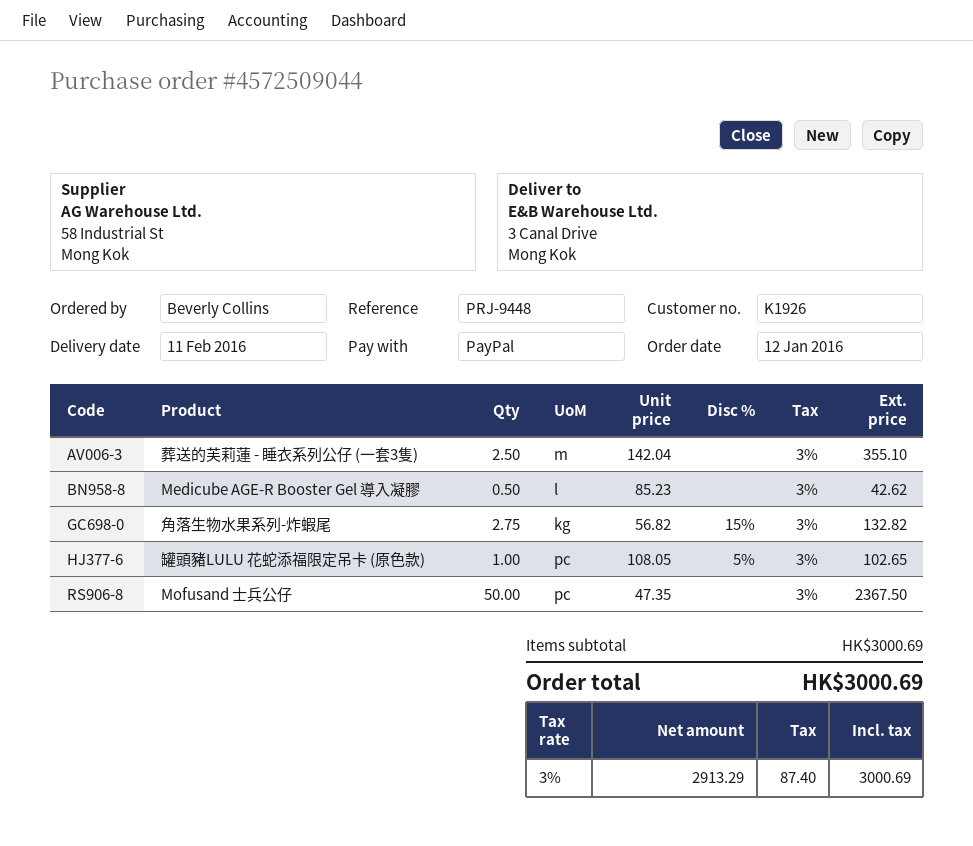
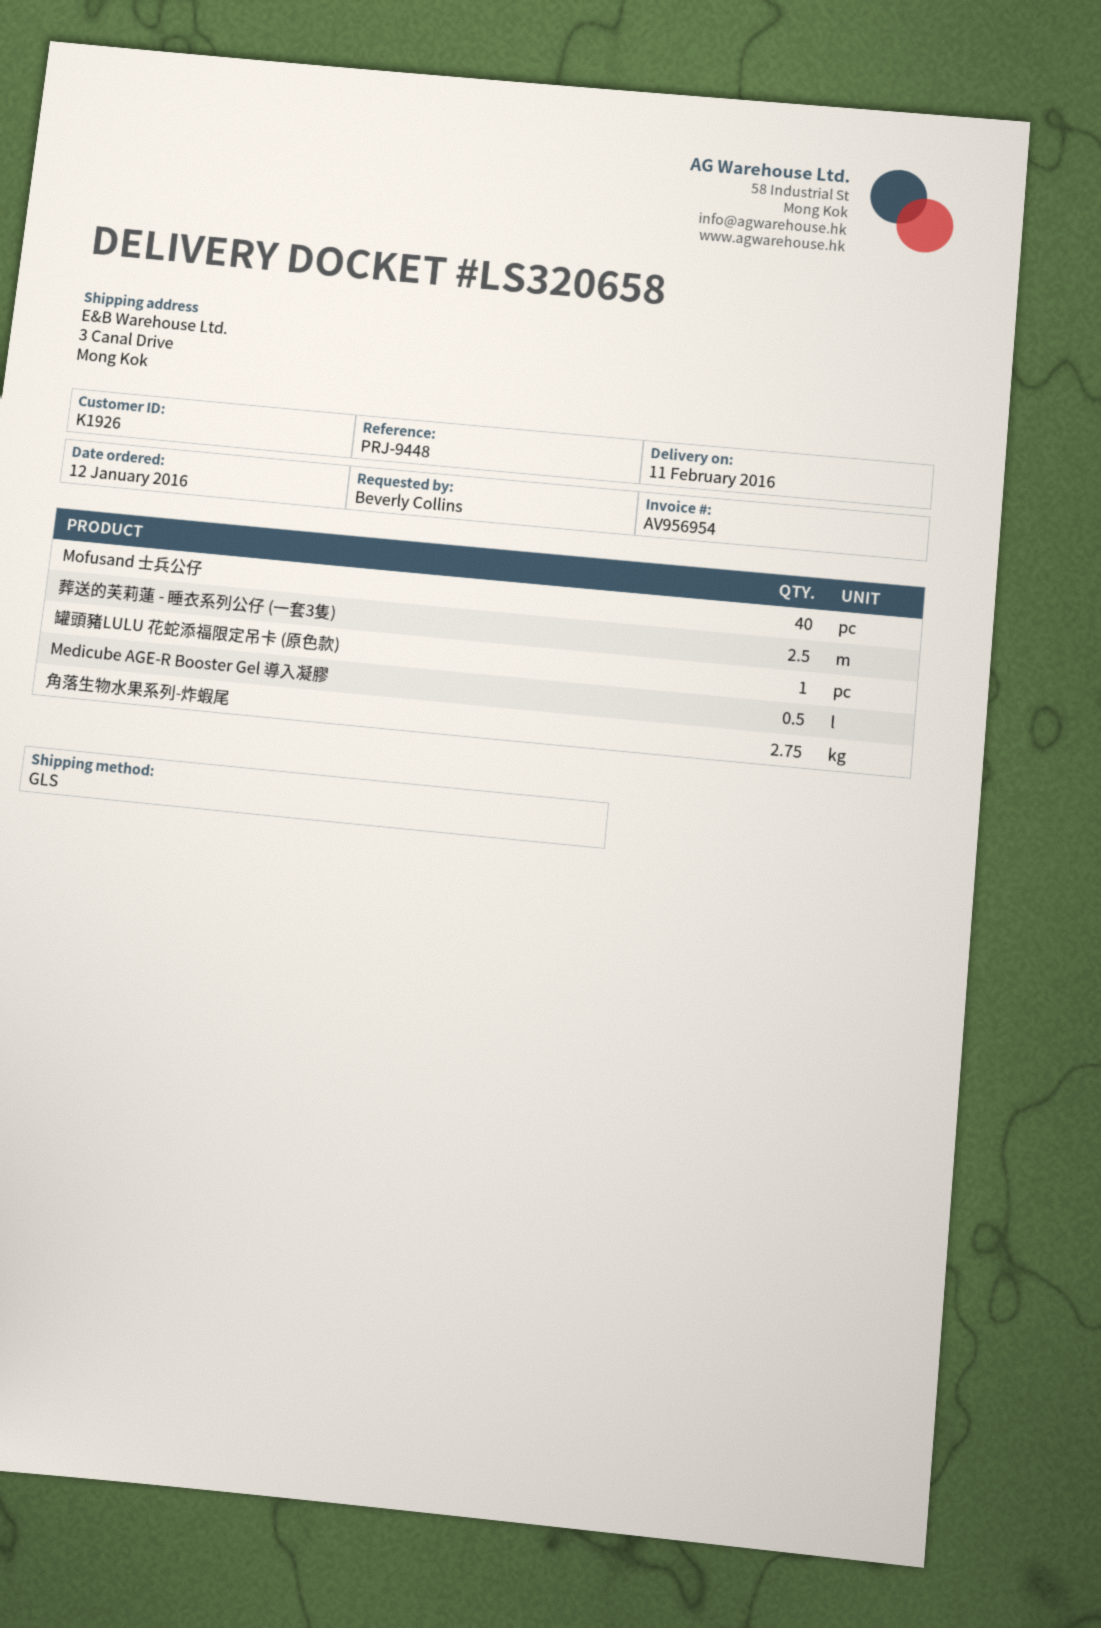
Mofusand 士兵公仔: 50 -> 40

